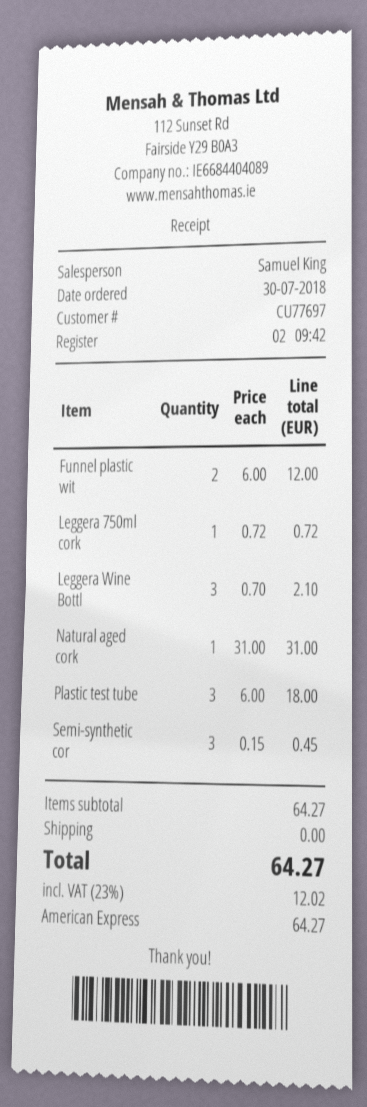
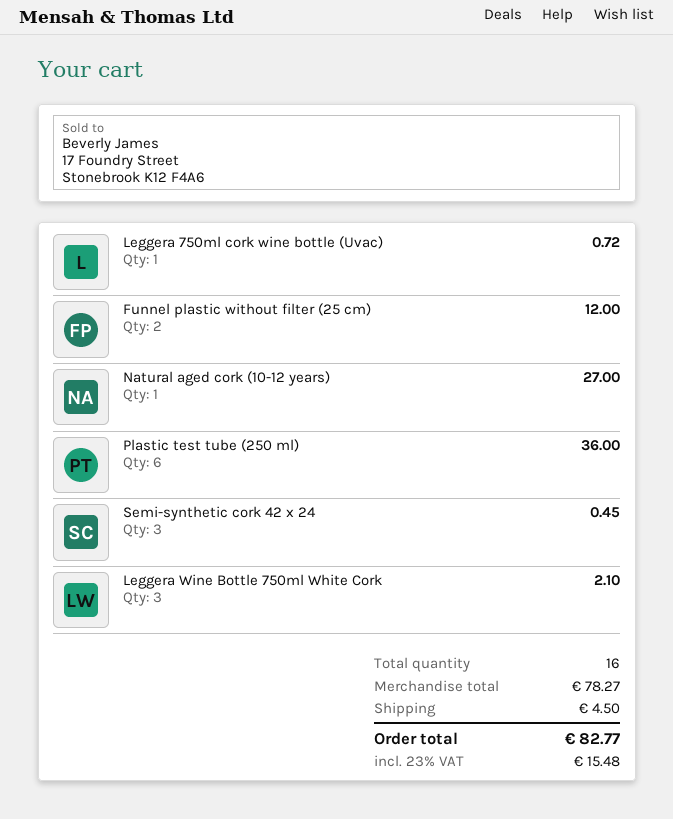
Natural aged cork: 1 for 31.00 -> 1 for 27.00
Plastic test tube: 3 for 18.00 -> 6 for 36.00
subtotal: 64.27 -> 78.27
shipping: 0.00 -> 4.50
tax: 23% = 12.02 -> 23% = 15.48
total: 64.27 -> 82.77

